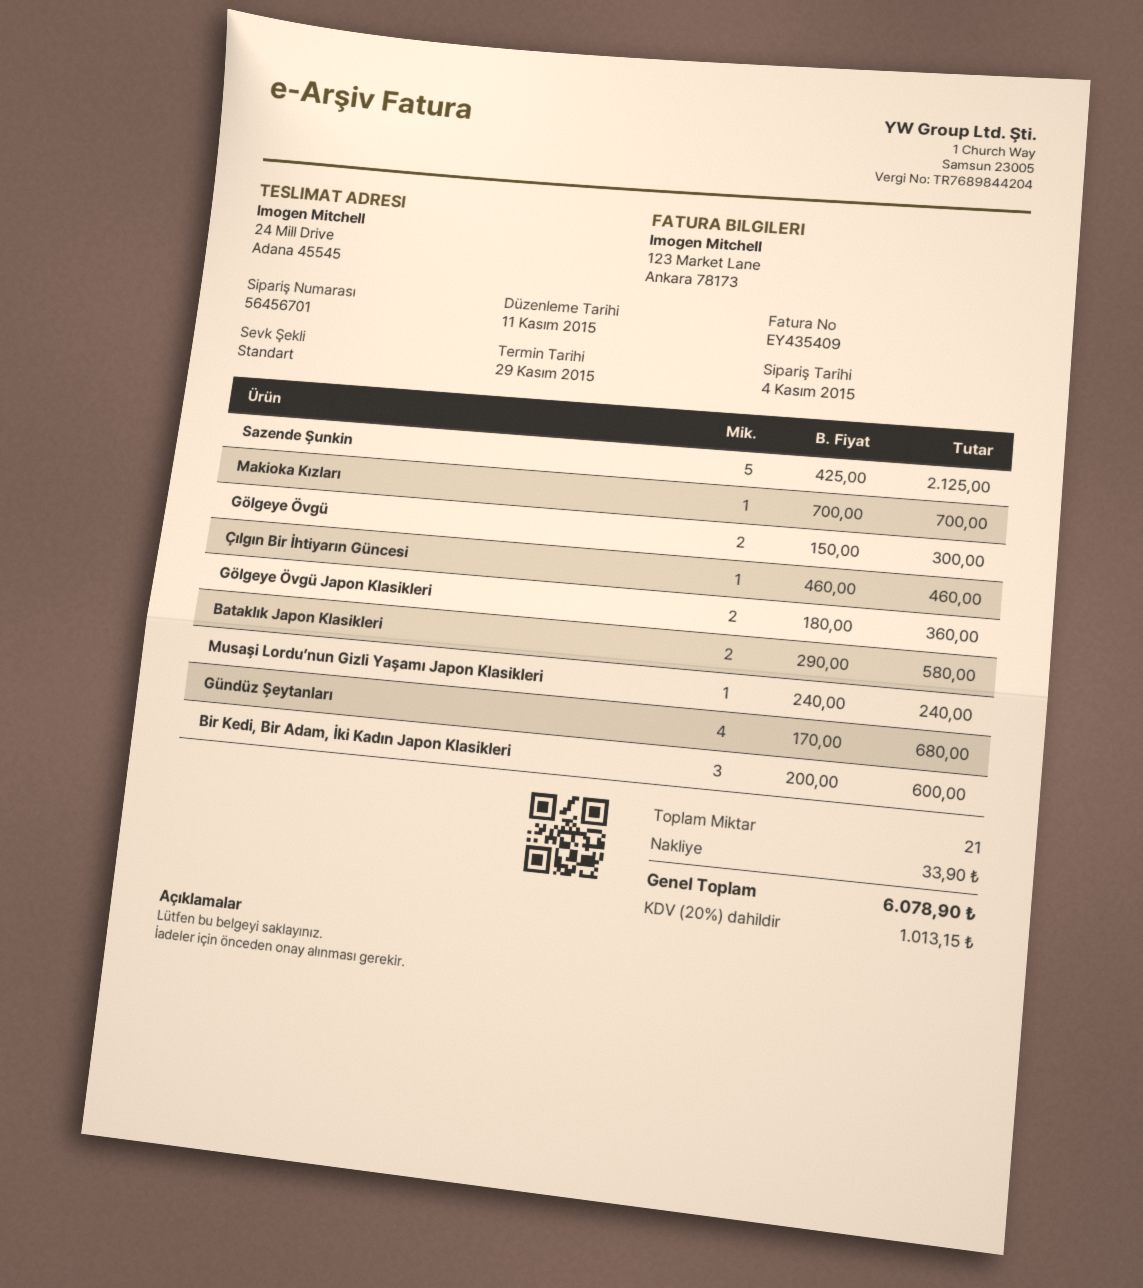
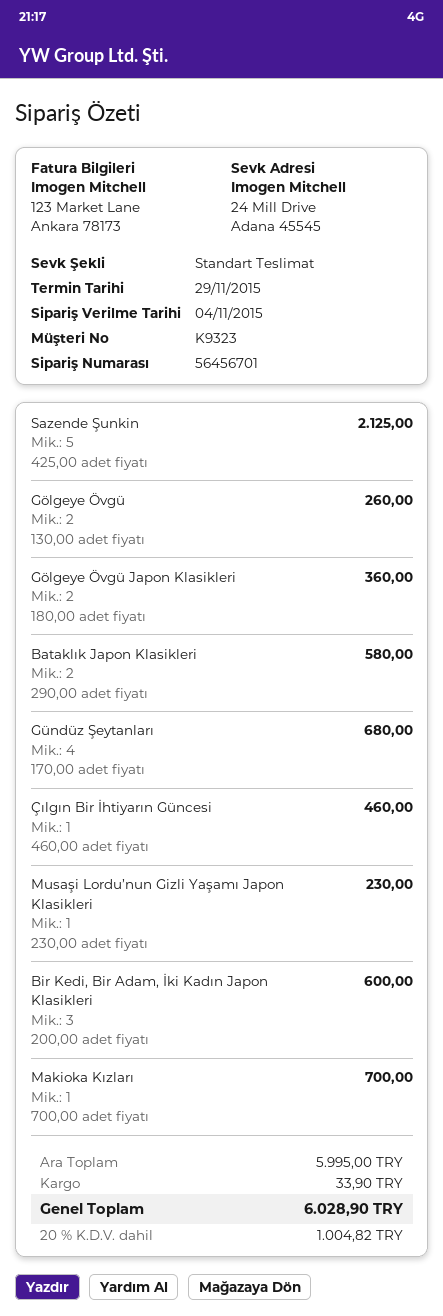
Gölgeye Övgü: 2 x 150.00 = 300.00 -> 2 x 130.00 = 260.00
Musaşi Lordu’nun Gizli Yaşamı Japon Klasikleri: 1 x 240.00 = 240.00 -> 1 x 230.00 = 230.00
tax: 20% = 1013.15 -> 20% = 1004.82
total: 6078.90 -> 6028.90

